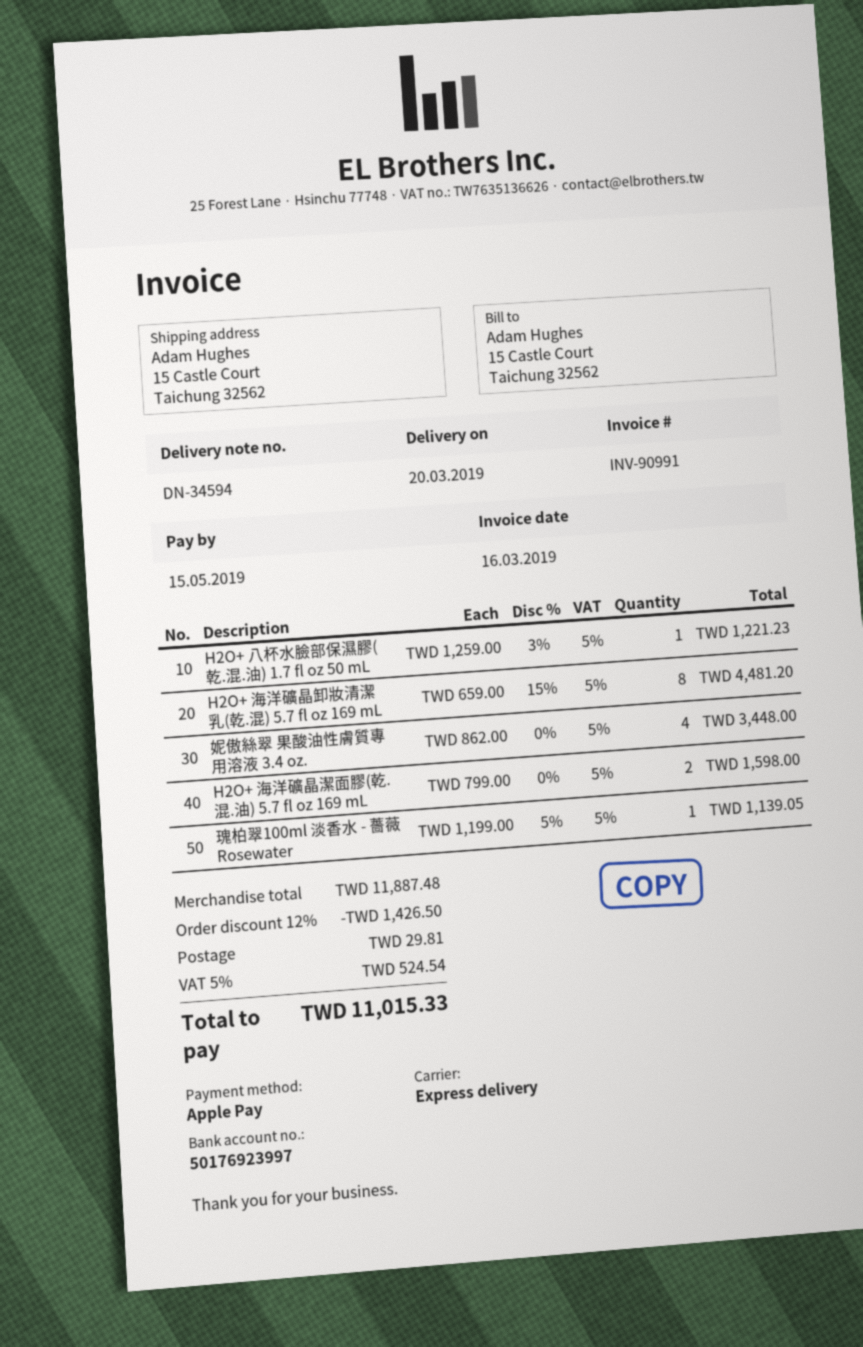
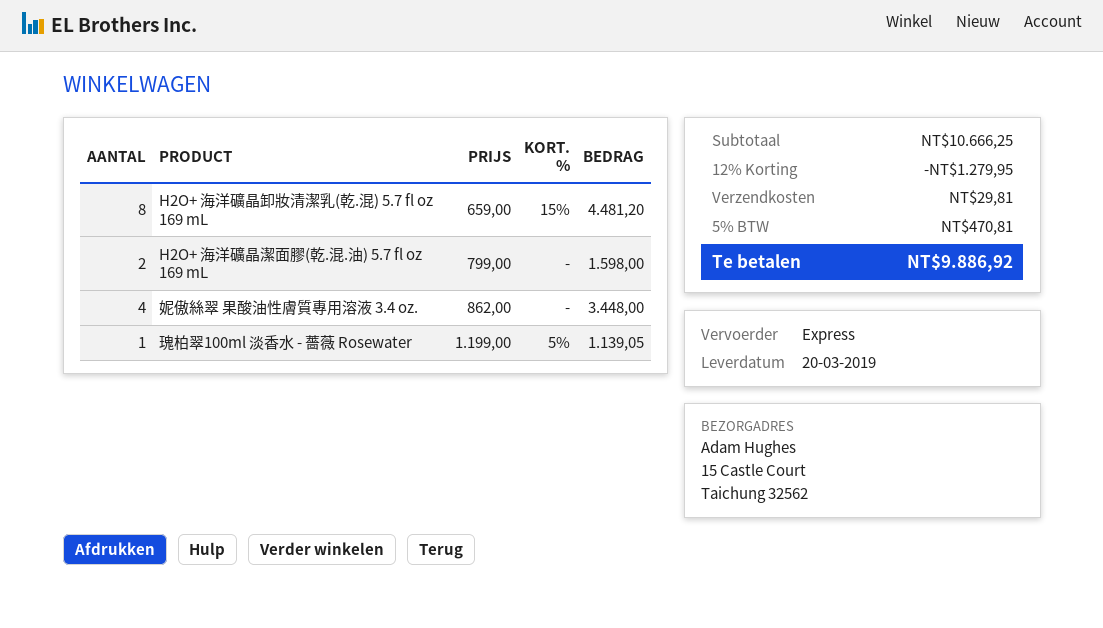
H2O+ 八杯水臉部保濕膠(乾.混.油) 1.7 fl oz 50 mL: 1 x 1259.00 - 3% = 1221.23 -> none
subtotal: 11887.48 -> 10666.25
discount: 12% = 1426.50 -> 12% = 1279.95
tax: 5% = 524.54 -> 5% = 470.81
total: 11015.33 -> 9886.92

